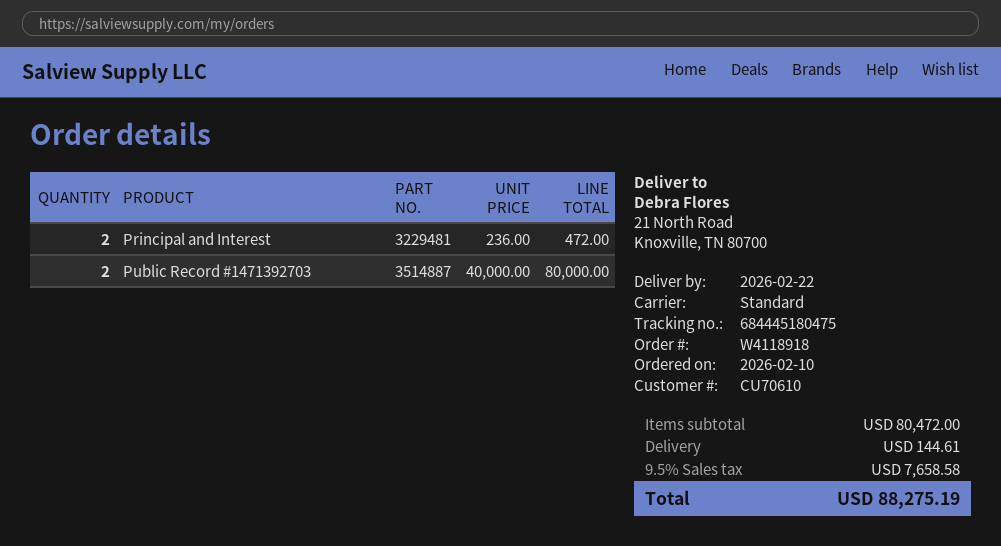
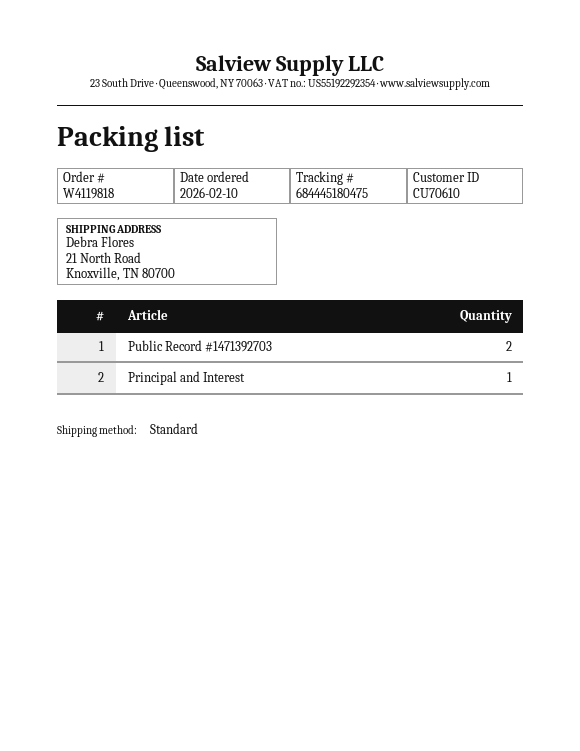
order number: W4118918 -> W4119818
Principal and Interest: 2 -> 1

